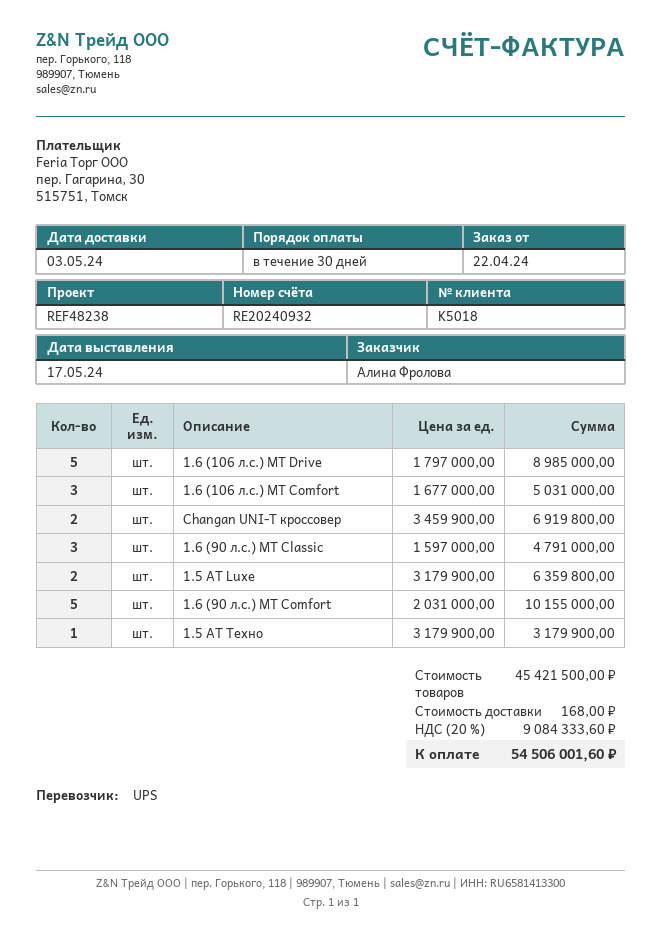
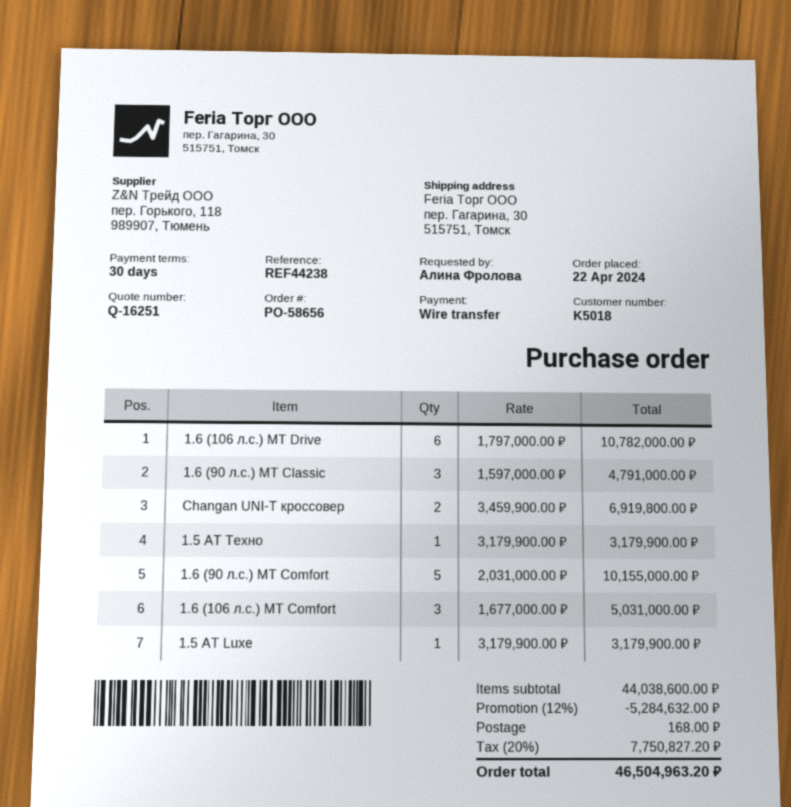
reference: REF48238 -> REF44238
1.6 (106 л.с.) MT Drive: 5 x 1797000.00 = 8985000.00 -> 6 x 1797000.00 = 10782000.00
1.5 AT Luxe: 2 x 3179900.00 = 6359800.00 -> 1 x 3179900.00 = 3179900.00
subtotal: 45421500.00 -> 44038600.00
discount: none -> 12% = 5284632.00
tax: 20% = 9084333.60 -> 20% = 7750827.20
total: 54506001.60 -> 46504963.20

